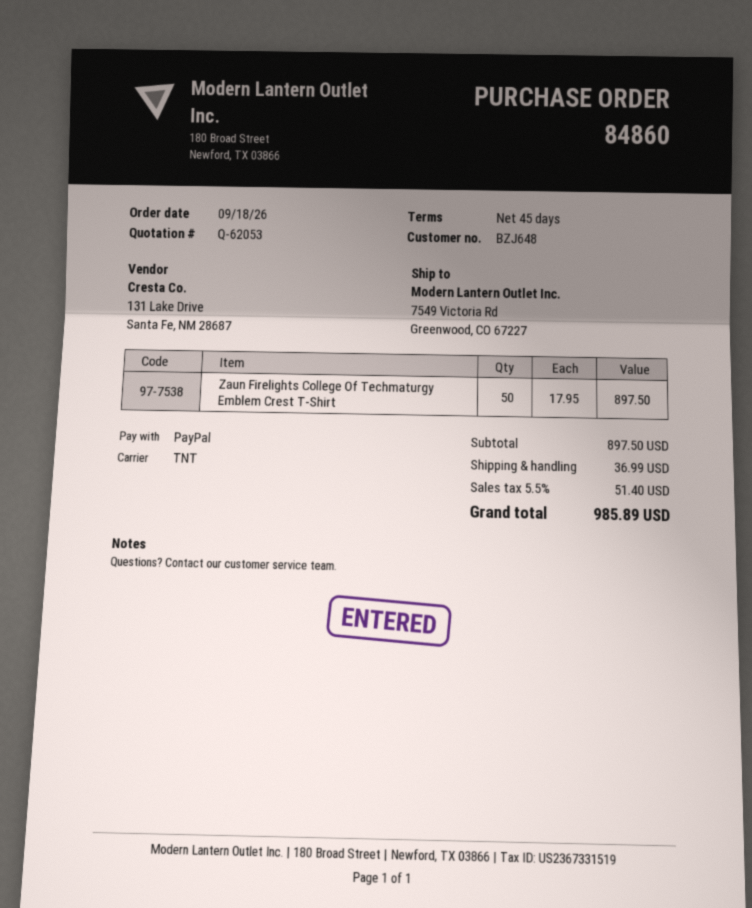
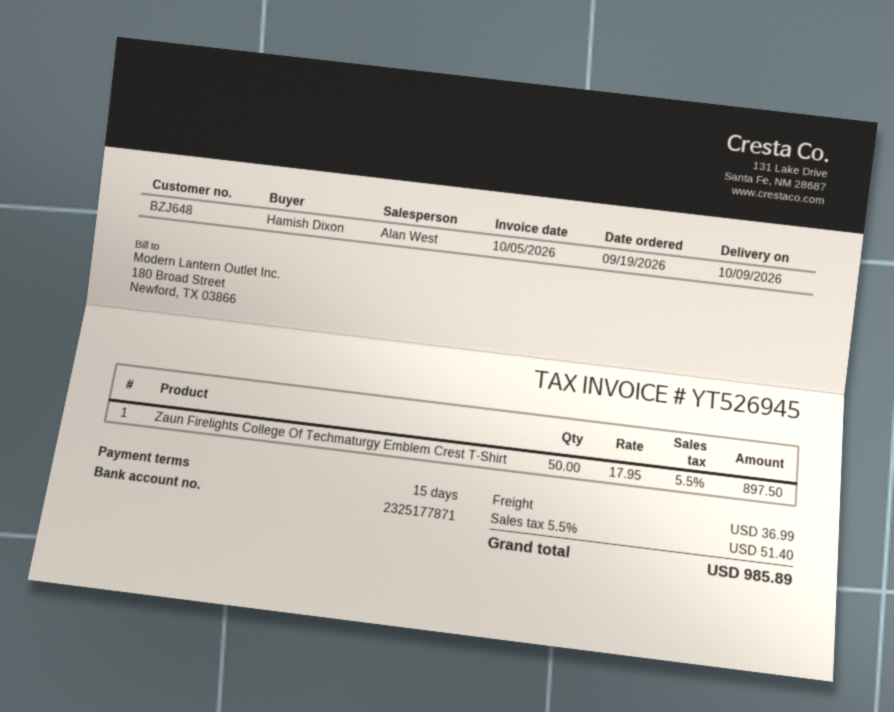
order date: 2026-09-18 -> 2026-09-19
payment terms: 45 days -> 15 days

